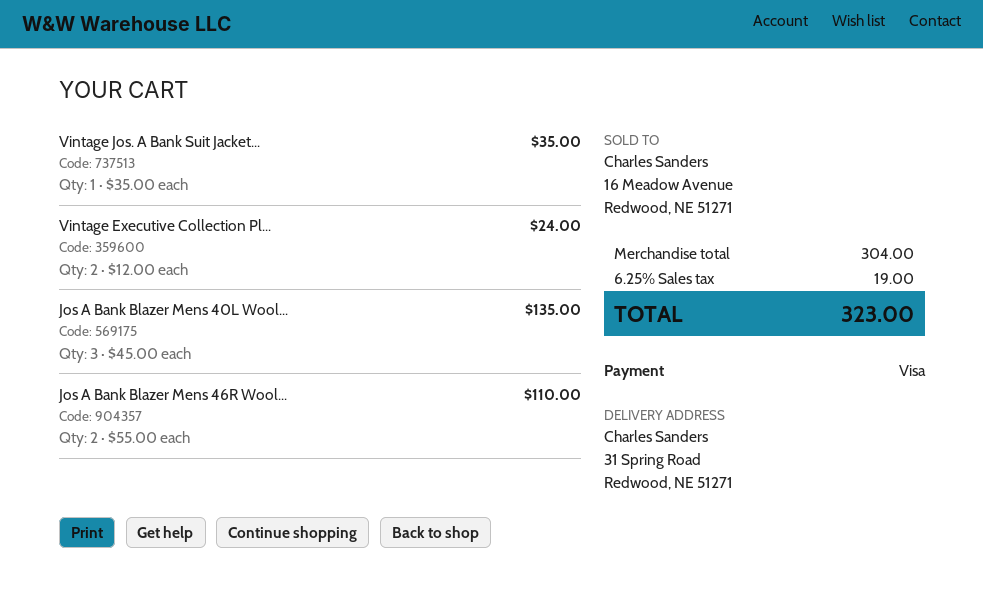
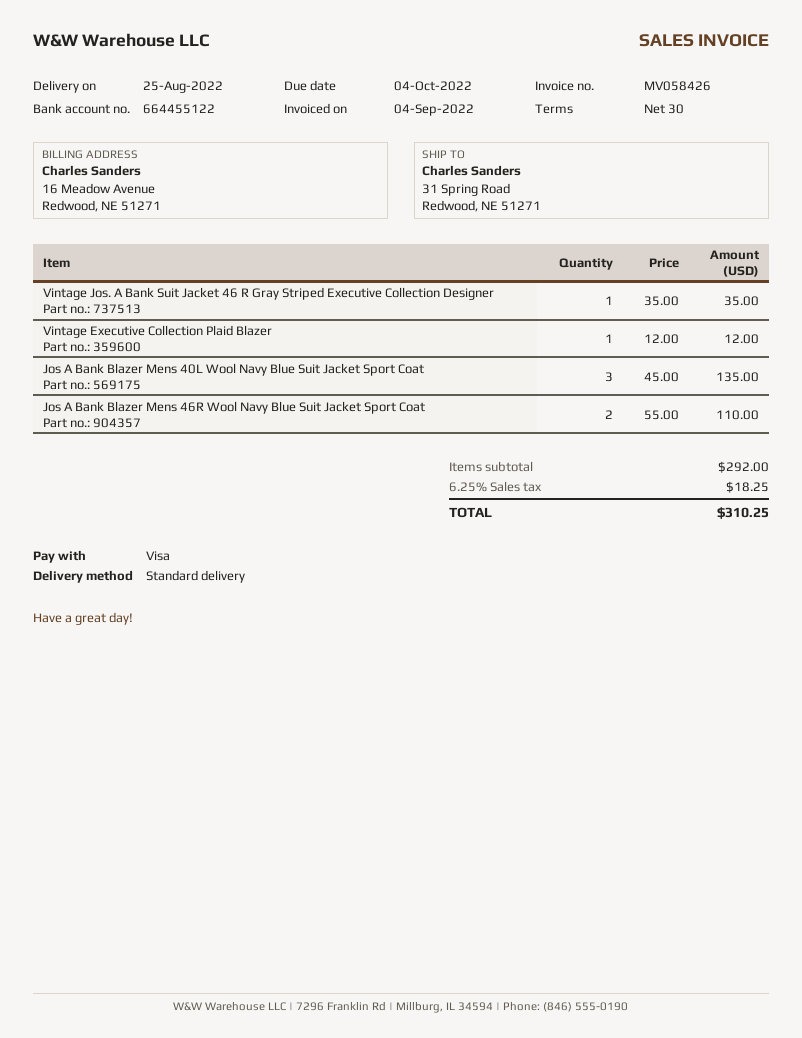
Vintage Executive Collection Pl...: 2 x 12.00 = 24.00 -> 1 x 12.00 = 12.00
subtotal: 304.00 -> 292.00
tax: 6.25% = 19.00 -> 6.25% = 18.25
total: 323.00 -> 310.25

